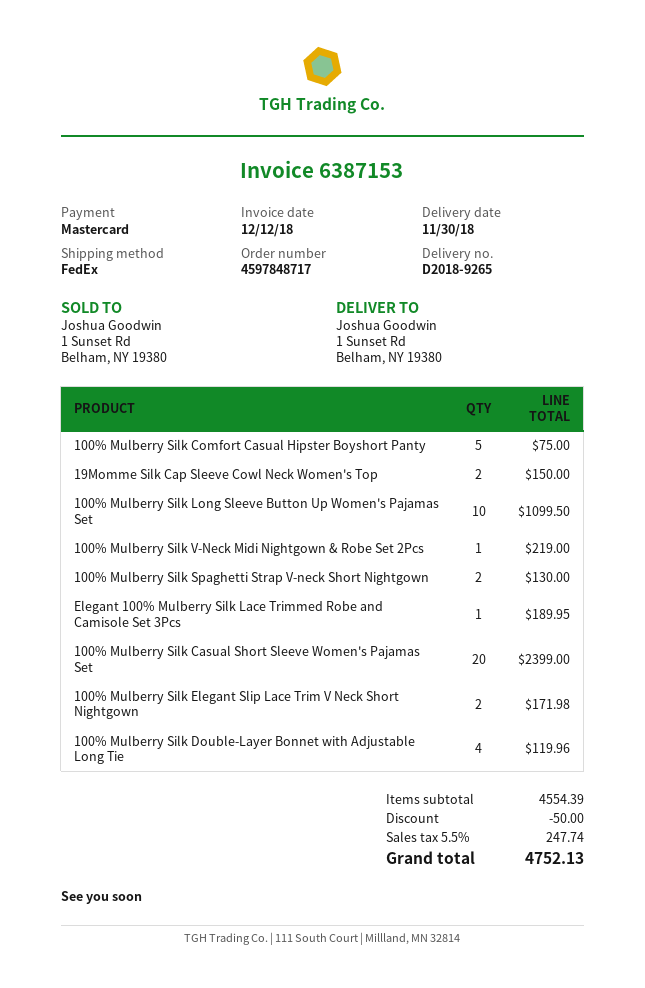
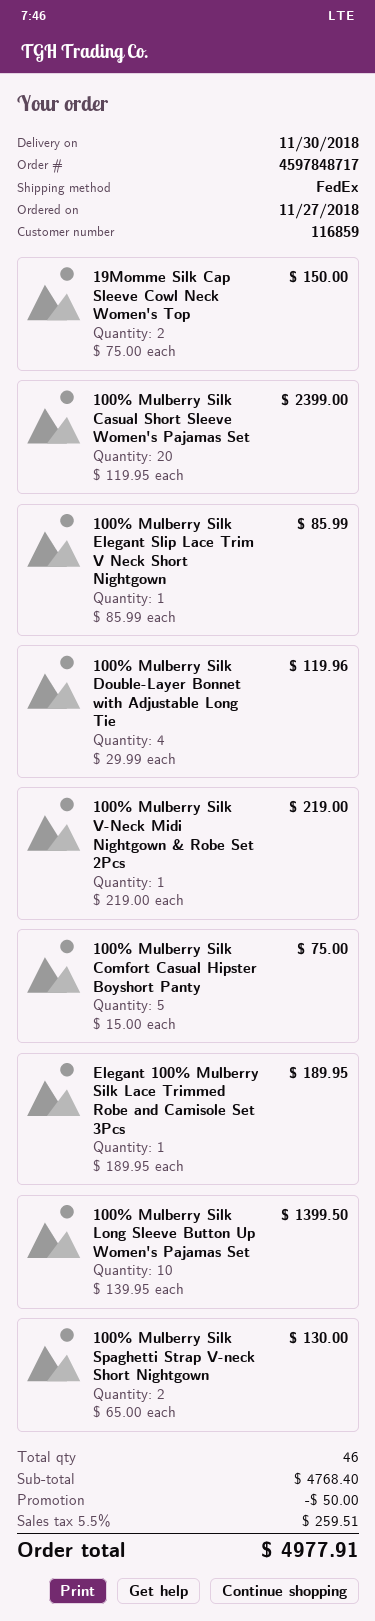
100% Mulberry Silk Long Sleeve Button Up Women's Pajamas Set: 10 for 1099.50 -> 10 for 1399.50
100% Mulberry Silk Elegant Slip Lace Trim V Neck Short Nightgown: 2 for 171.98 -> 1 for 85.99
subtotal: 4554.39 -> 4768.40
tax: 5.5% = 247.74 -> 5.5% = 259.51
total: 4752.13 -> 4977.91

